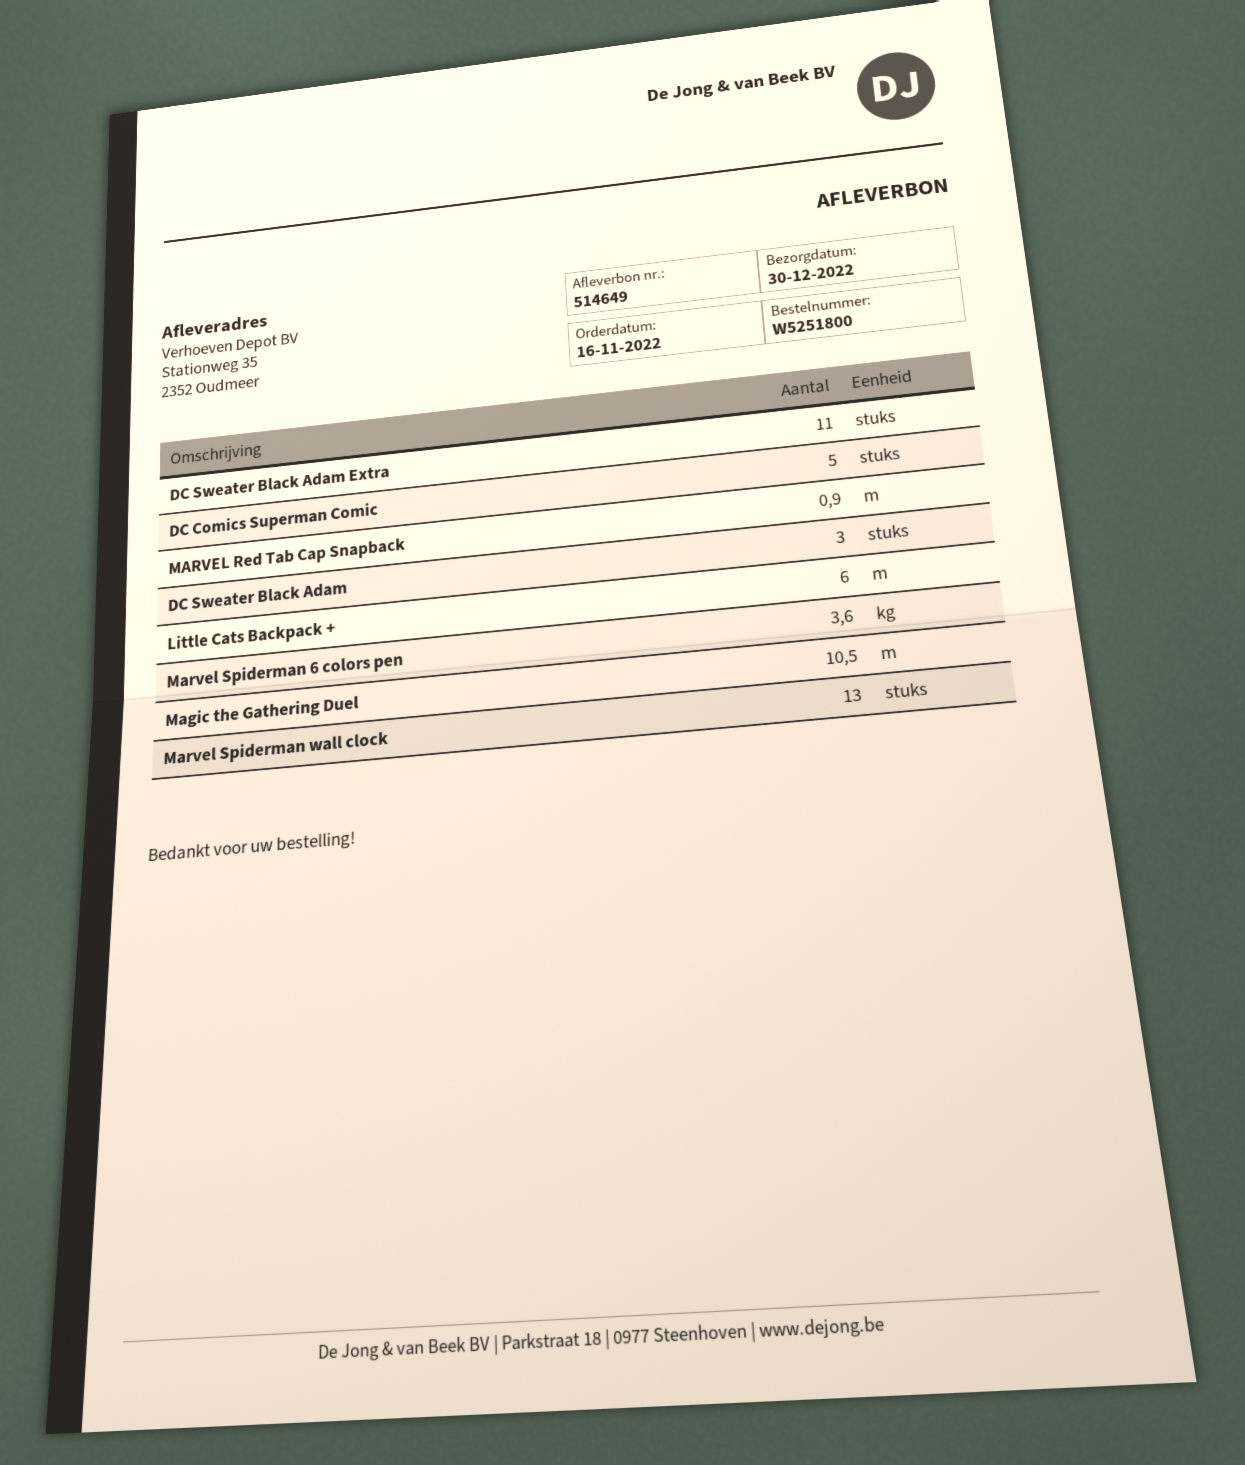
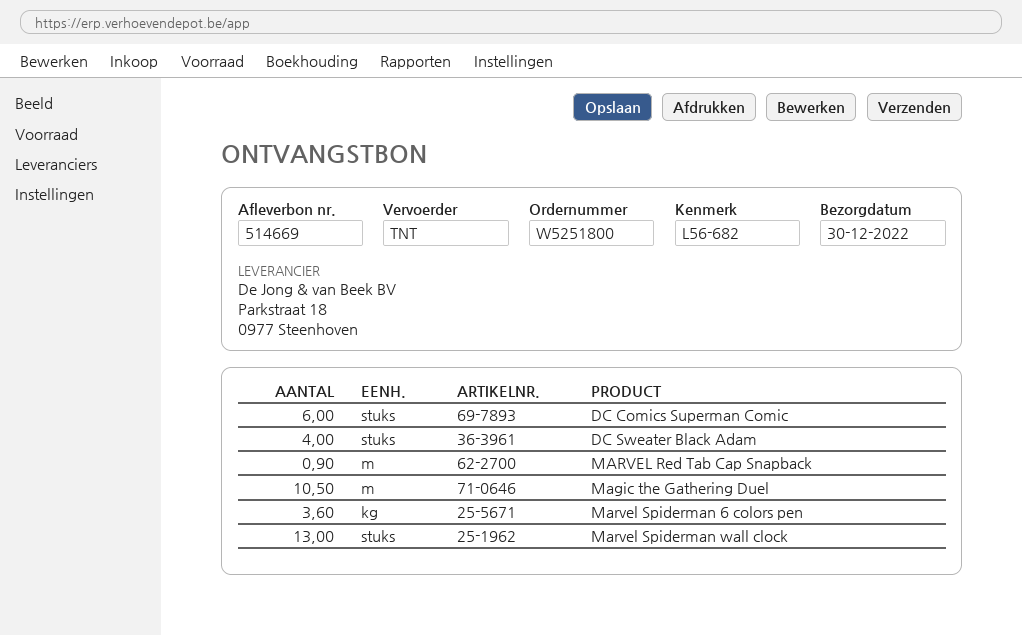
delivery note number: 514649 -> 514669
DC Sweater Black Adam Extra: 11 -> none
DC Comics Superman Comic: 5 -> 6
DC Sweater Black Adam: 3 -> 4
Little Cats Backpack +: 6 -> none

